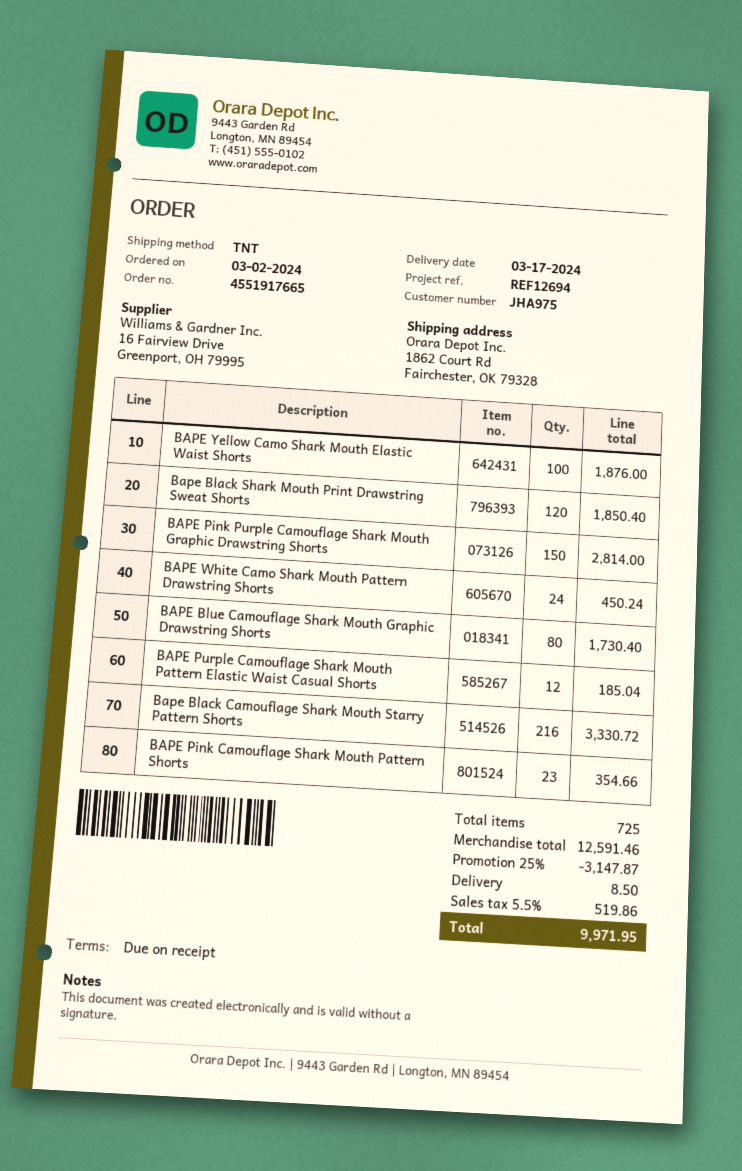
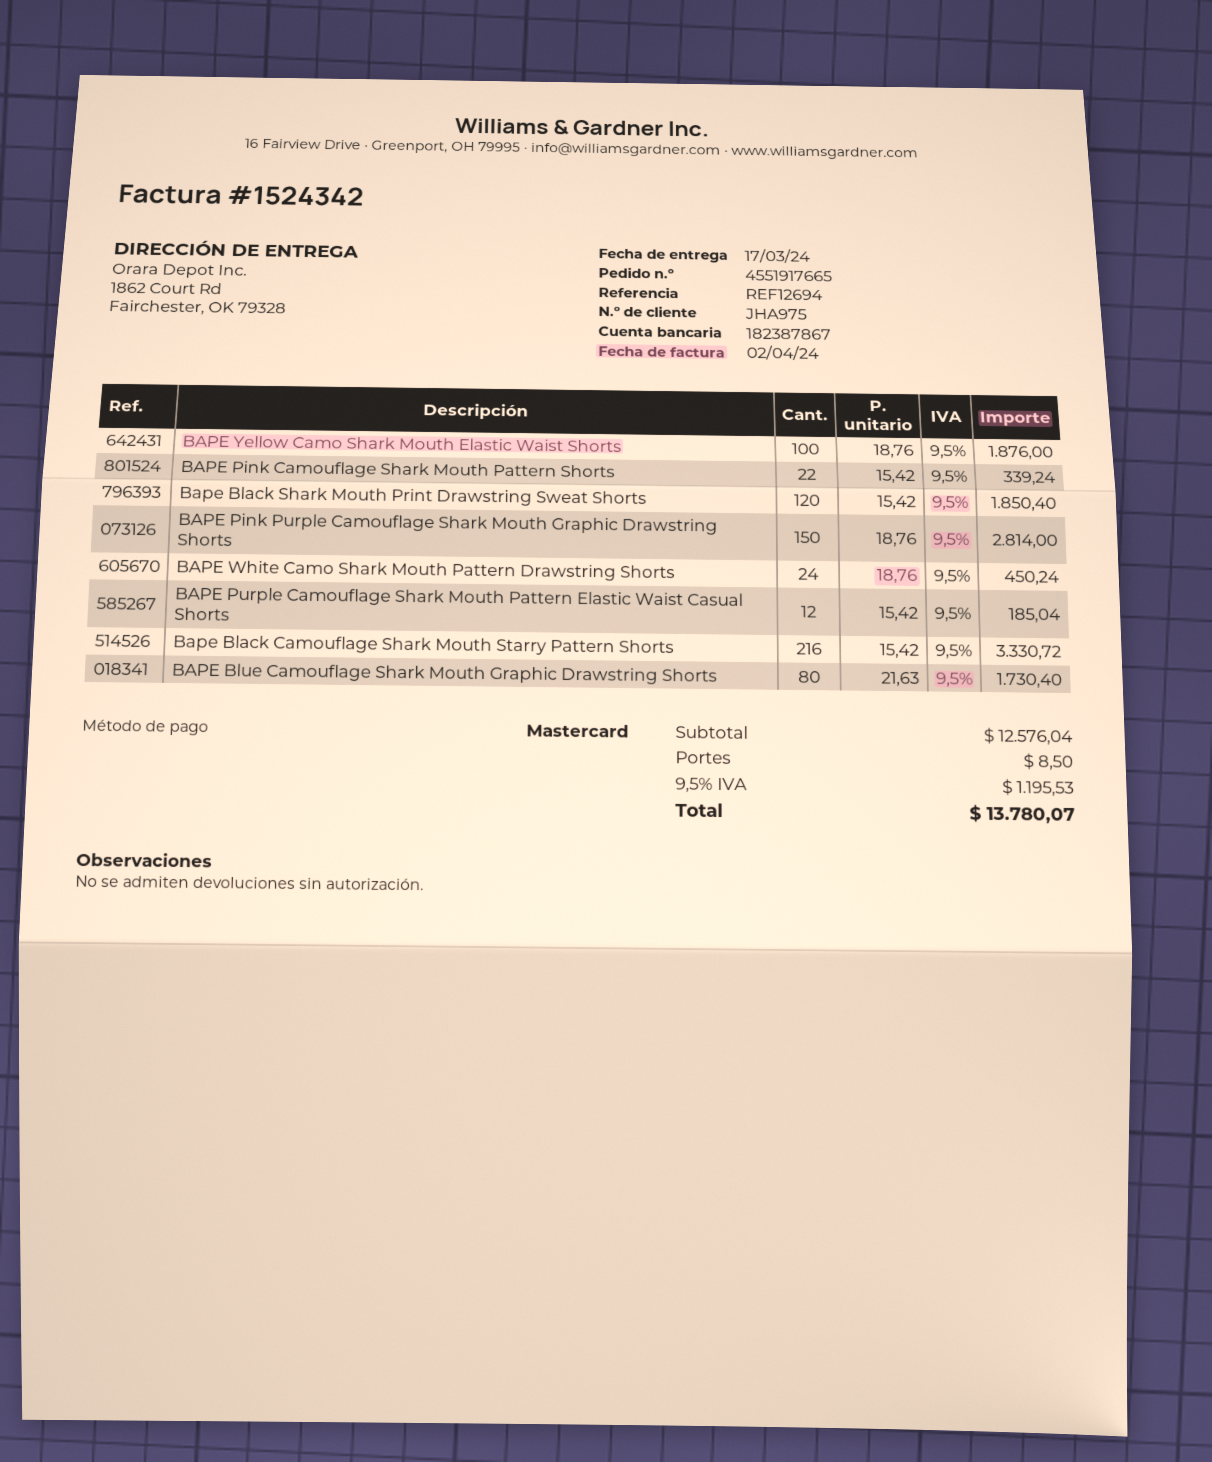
BAPE Pink Camouflage Shark Mouth Pattern Shorts: 23 for 354.66 -> 22 for 339.24
subtotal: 12591.46 -> 12576.04
discount: 25% = 3147.87 -> none
tax: 5.5% = 519.86 -> 9.5% = 1195.53
total: 9971.95 -> 13780.07

